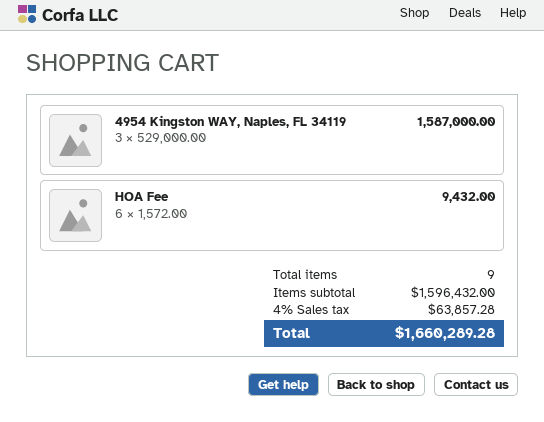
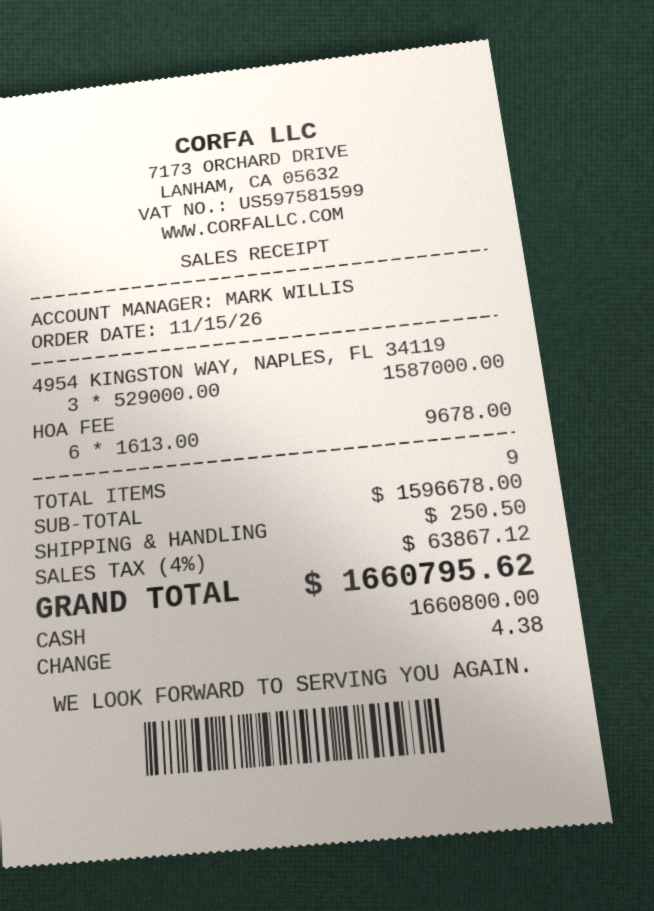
HOA Fee: 6 x 1572.00 = 9432.00 -> 6 x 1613.00 = 9678.00
subtotal: 1596432.00 -> 1596678.00
shipping: none -> 250.50
tax: 4% = 63857.28 -> 4% = 63867.12
total: 1660289.28 -> 1660795.62

